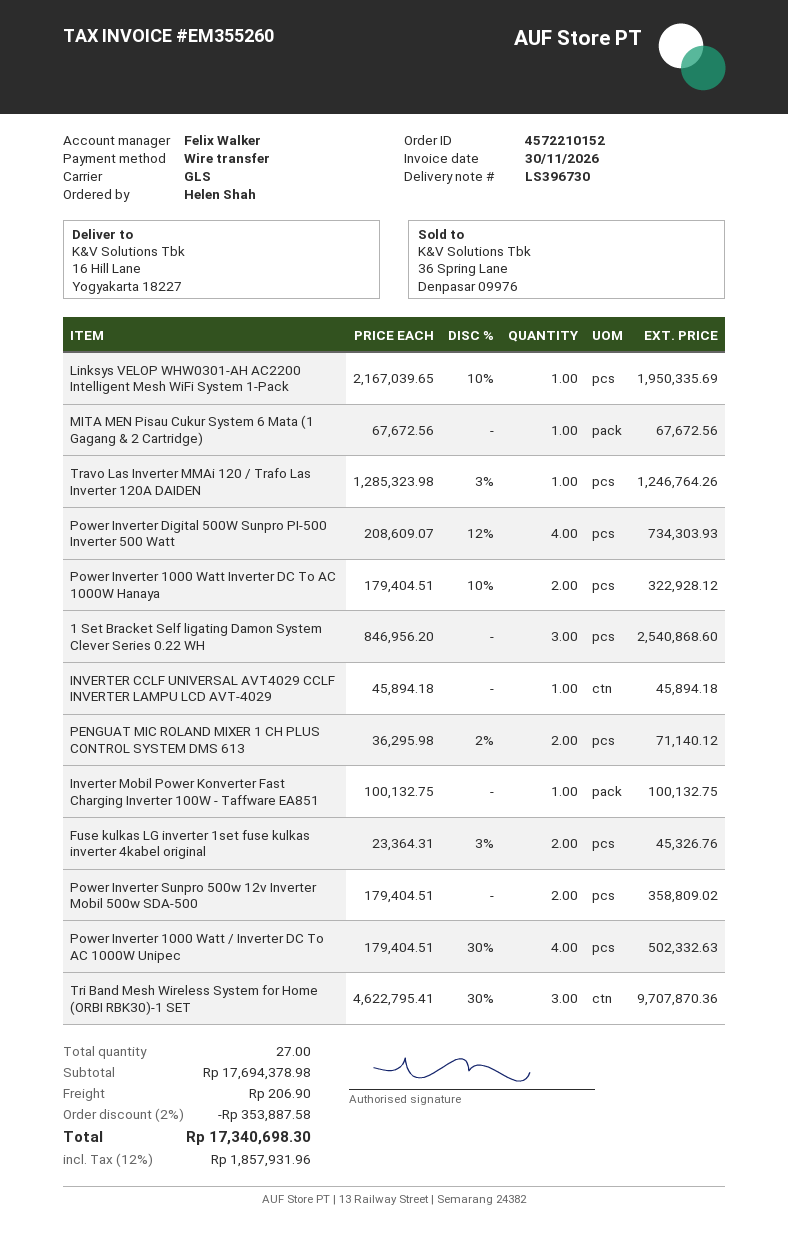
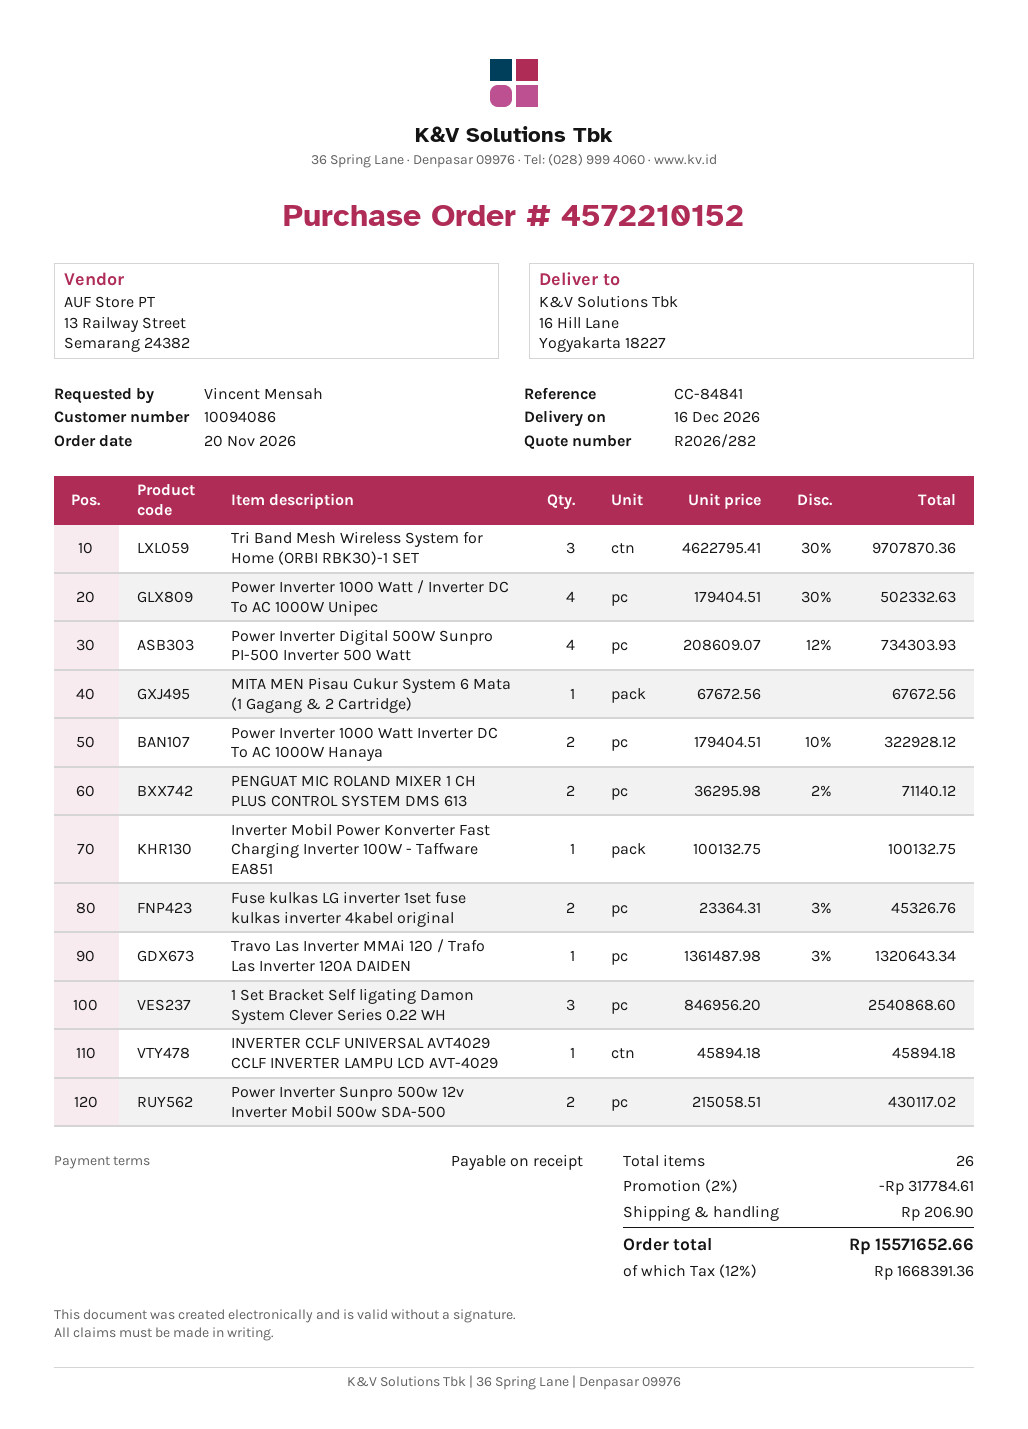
ordered by: Helen Shah -> Vincent Mensah
Linksys VELOP WHW0301-AH AC2200 Intelligent Mesh WiFi System 1-Pack: 1 x 2167039.65 - 10% = 1950335.69 -> none
Travo Las Inverter MMAi 120 / Trafo Las Inverter 120A DAIDEN: 1 x 1285323.98 - 3% = 1246764.26 -> 1 x 1361487.98 - 3% = 1320643.34
Power Inverter Sunpro 500w 12v Inverter Mobil 500w SDA-500: 2 x 179404.51 = 358809.02 -> 2 x 215058.51 = 430117.02
total quantity: 27 -> 26
discount: 2% = 353887.58 -> 2% = 317784.61
tax: 12% = 1857931.96 -> 12% = 1668391.36
total: 17340698.30 -> 15571652.66

